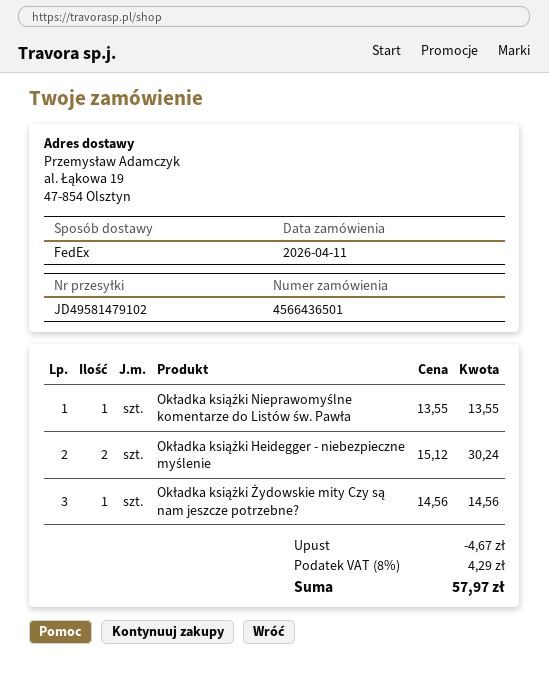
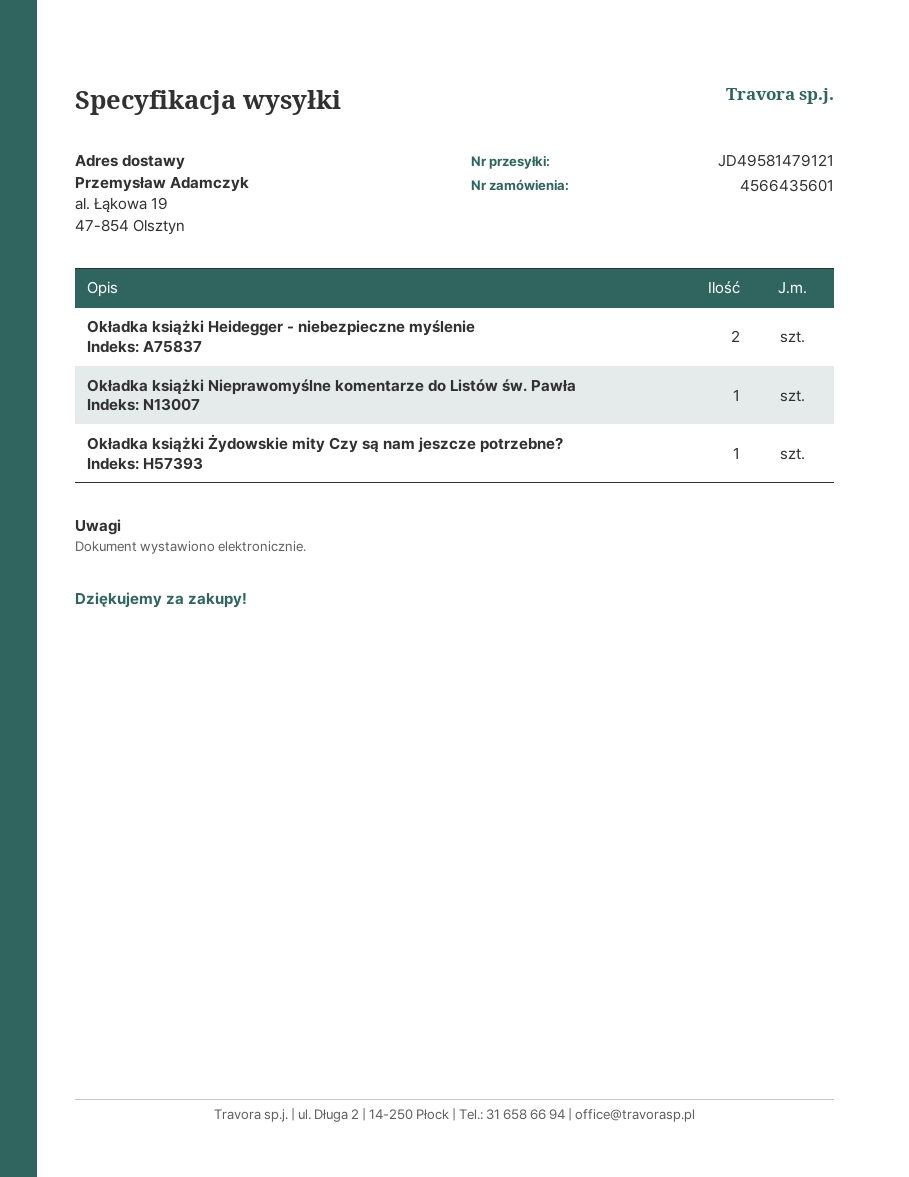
order number: 4566436501 -> 4566435601
tracking number: JD49581479102 -> JD49581479121

